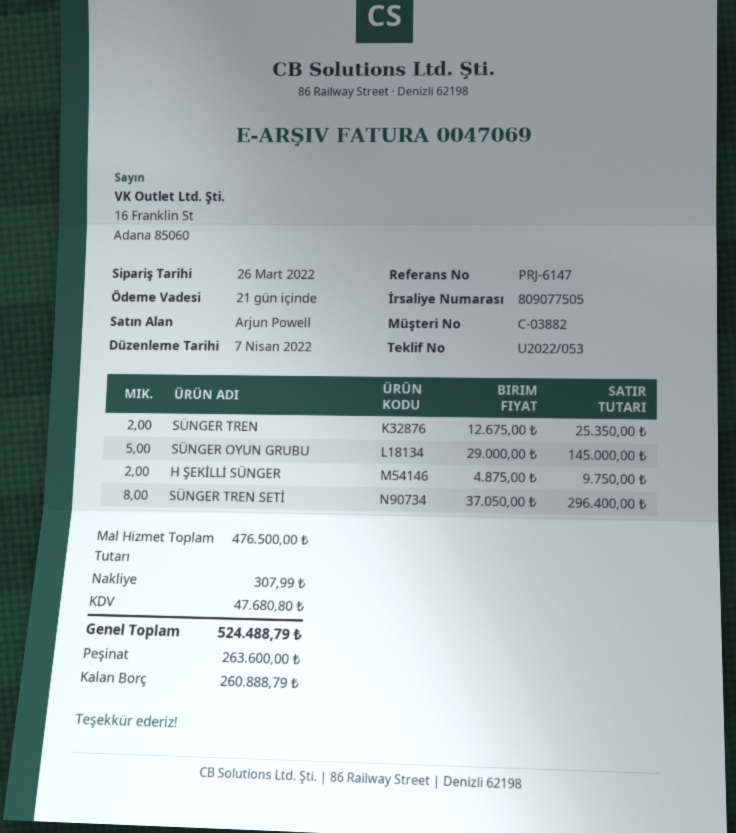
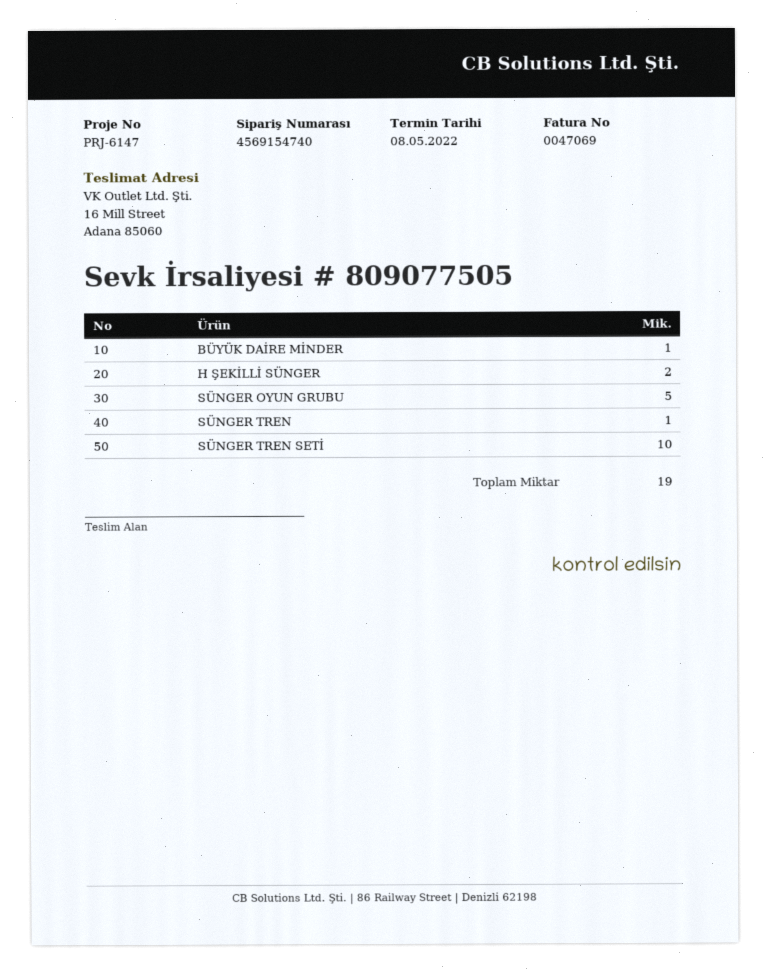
SÜNGER TREN: 2 -> 1
SÜNGER TREN SETİ: 8 -> 10
BÜYÜK DAİRE MİNDER: none -> 1

